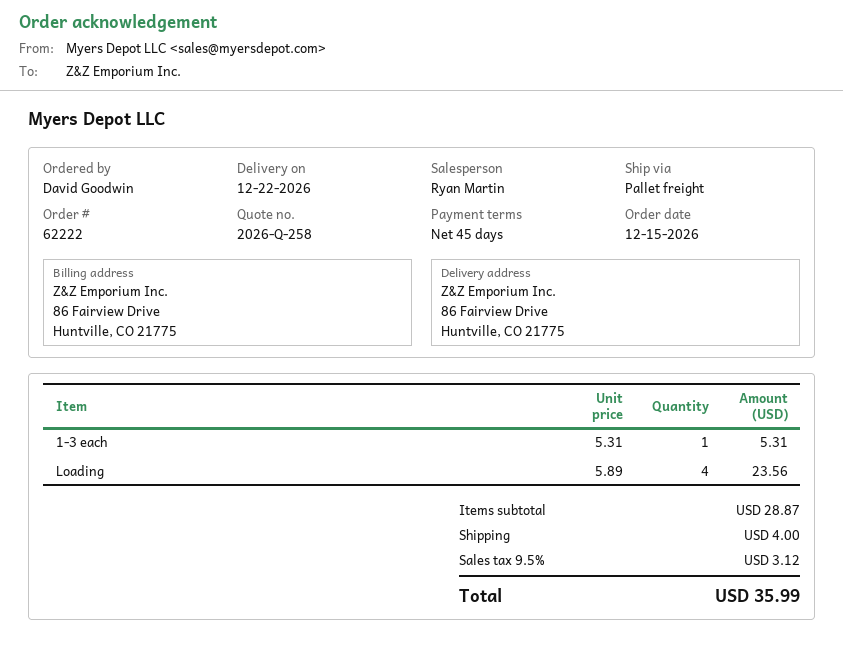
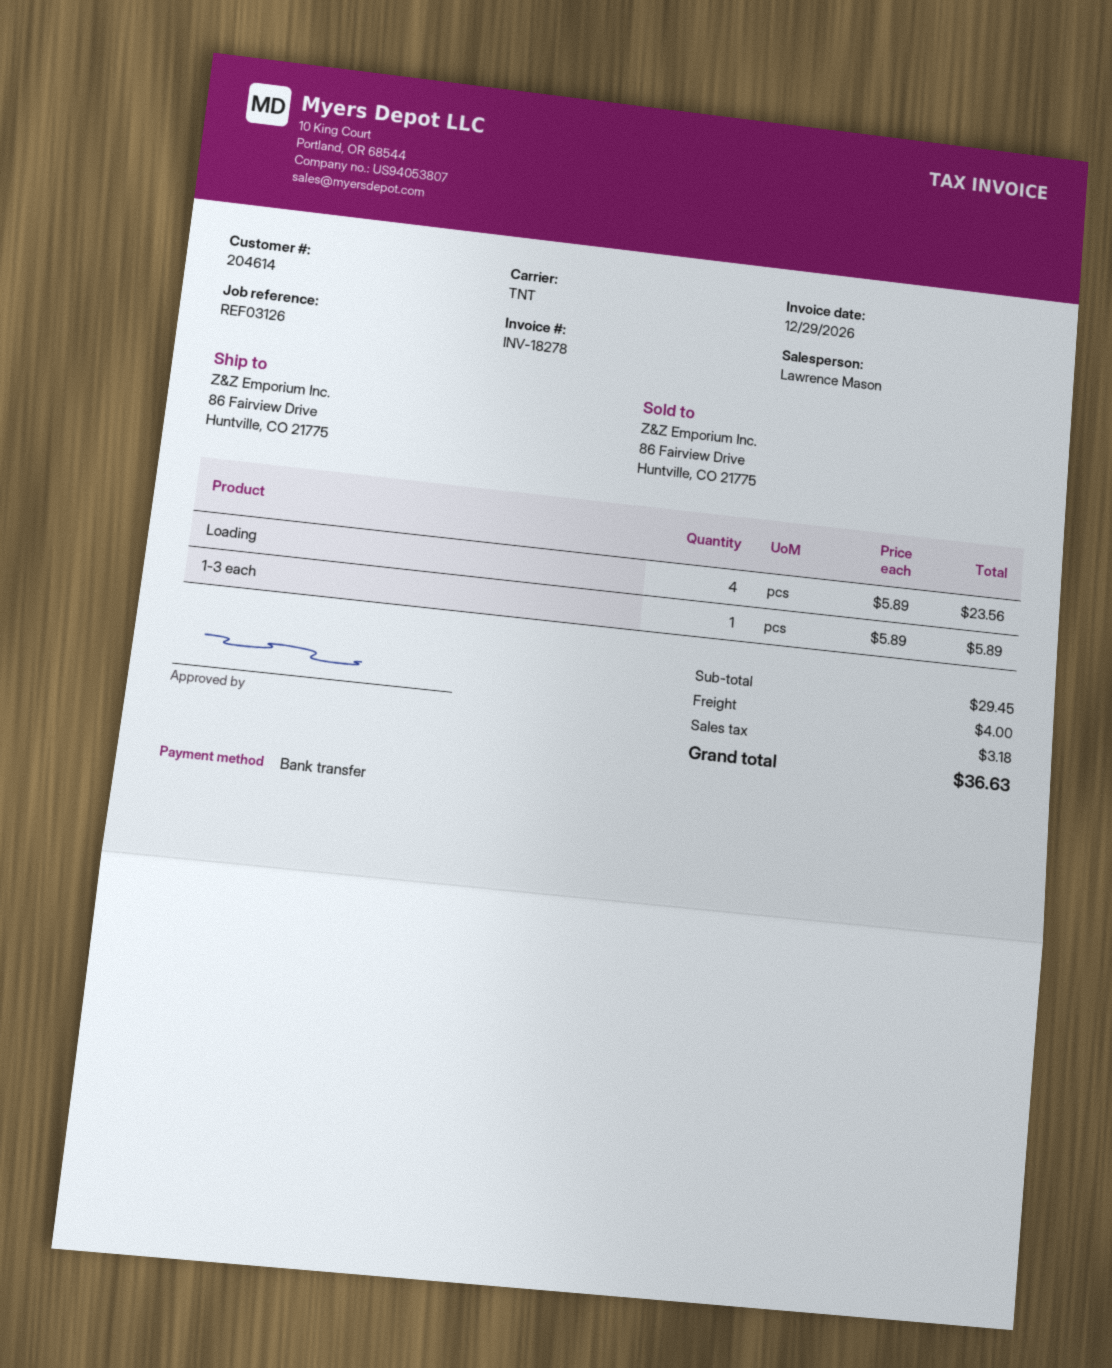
sales rep: Ryan Martin -> Lawrence Mason
shipping method: pallet freight -> TNT
1-3 each: 1 x 5.31 = 5.31 -> 1 x 5.89 = 5.89
subtotal: 28.87 -> 29.45
tax: 3.12 -> 3.18
total: 35.99 -> 36.63

